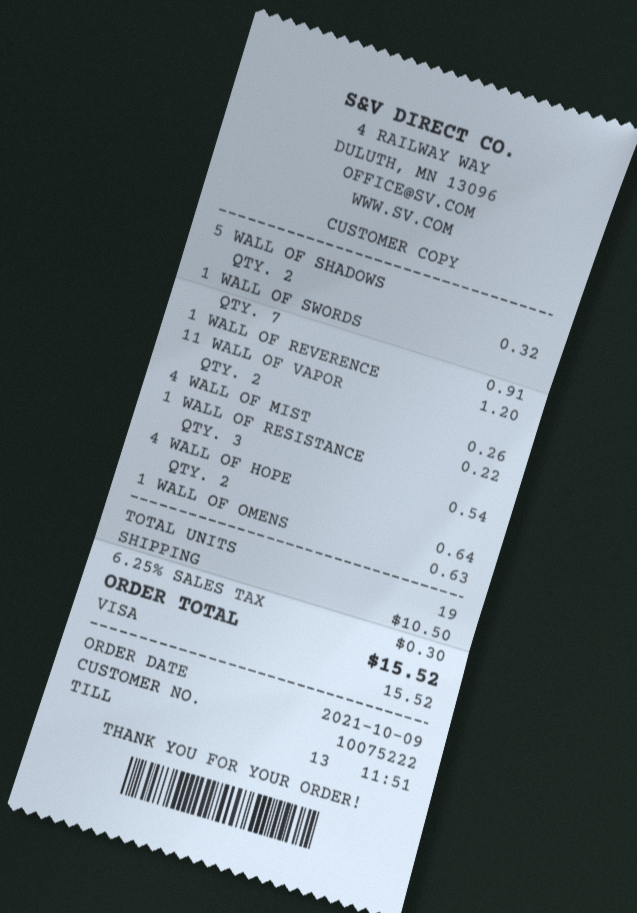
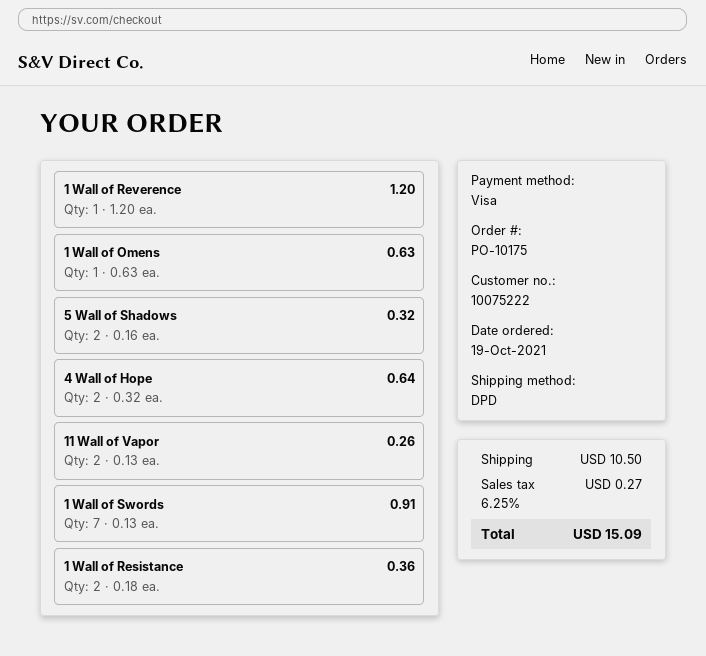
order date: 2021-10-09 -> 2021-10-19
4 WALL OF MIST: 1 for 0.22 -> none
1 WALL OF RESISTANCE: 3 for 0.54 -> 2 for 0.36
tax: 6.25% = 0.30 -> 6.25% = 0.27
total: 15.52 -> 15.09

